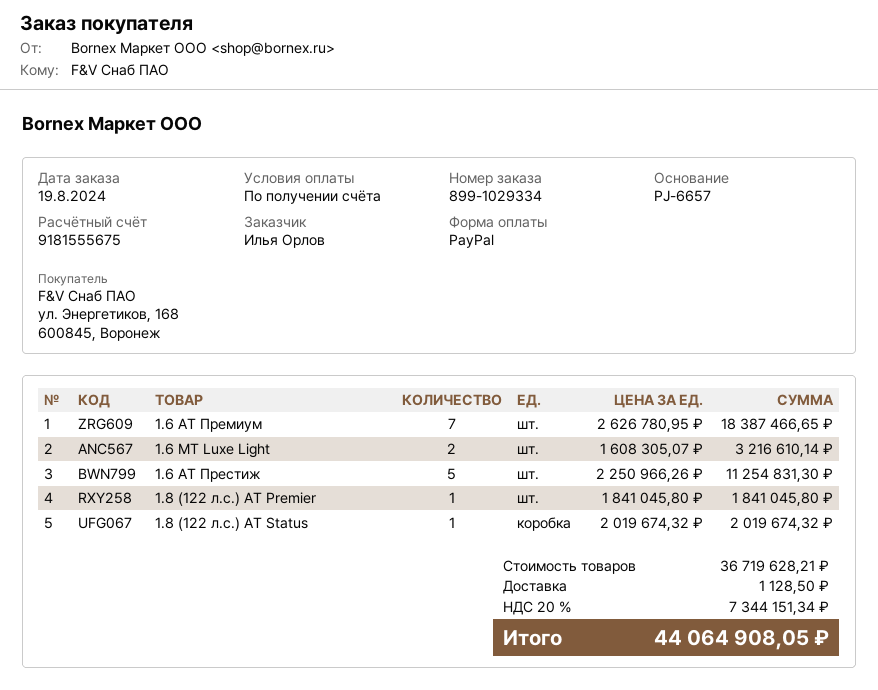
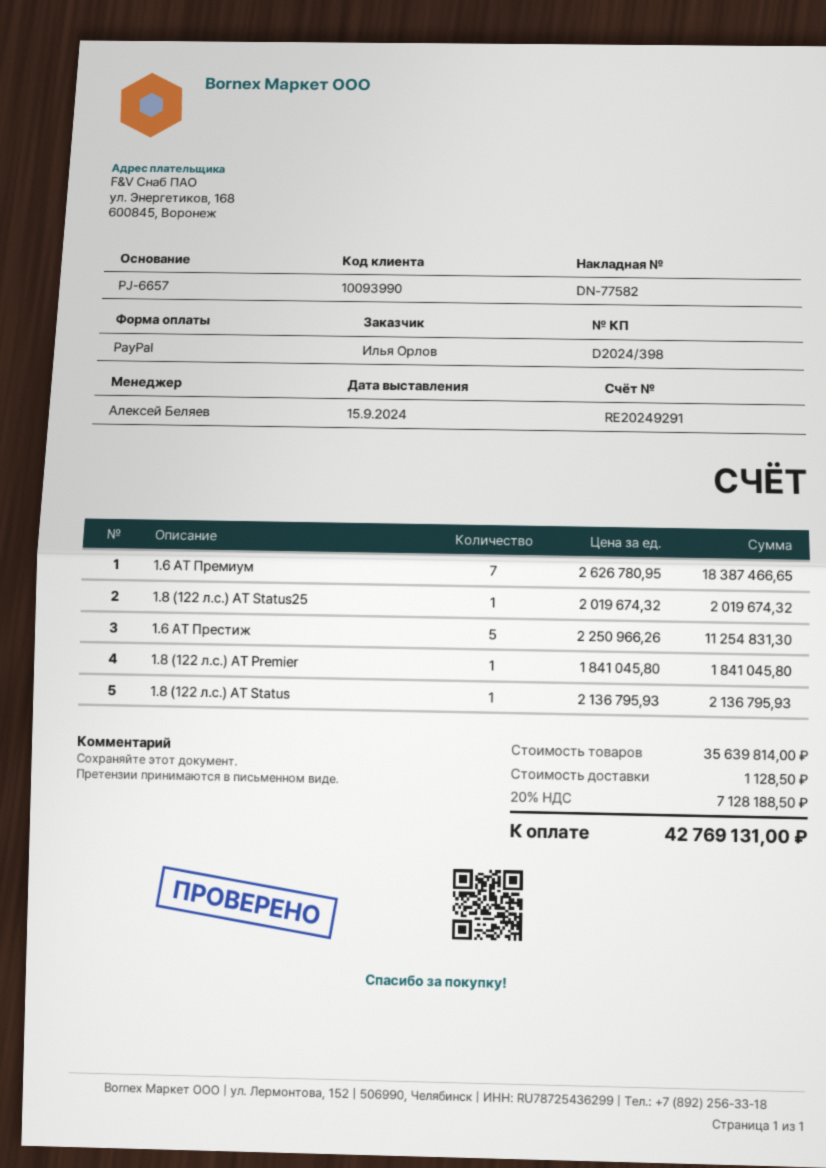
1.6 MT Luxe Light: 2 x 1608305.07 = 3216610.14 -> none
1.8 (122 л.с.) AT Status: 1 x 2019674.32 = 2019674.32 -> 1 x 2136795.93 = 2136795.93
1.8 (122 л.с.) AT Status25: none -> 1 x 2019674.32 = 2019674.32
subtotal: 36719628.21 -> 35639814.00
tax: 20% = 7344151.34 -> 20% = 7128188.50
total: 44064908.05 -> 42769131.00

